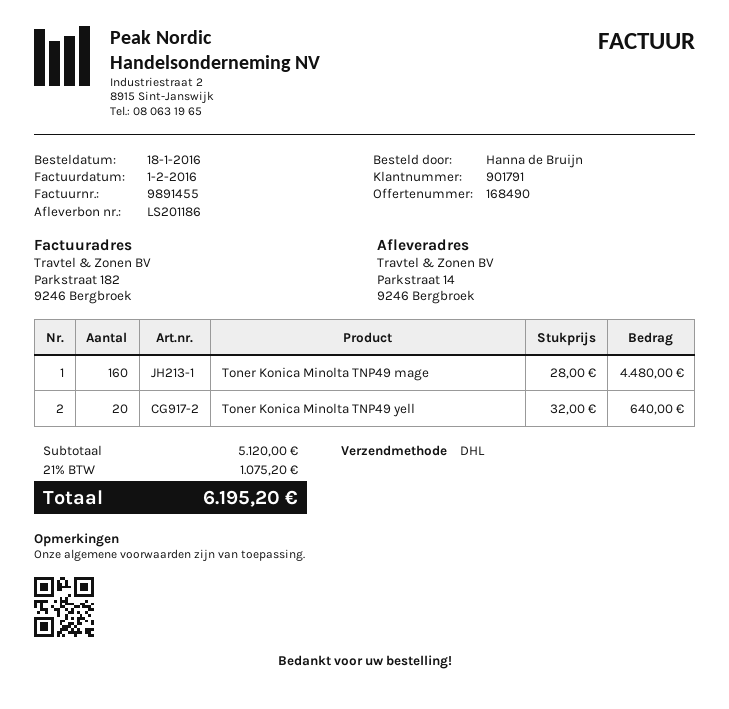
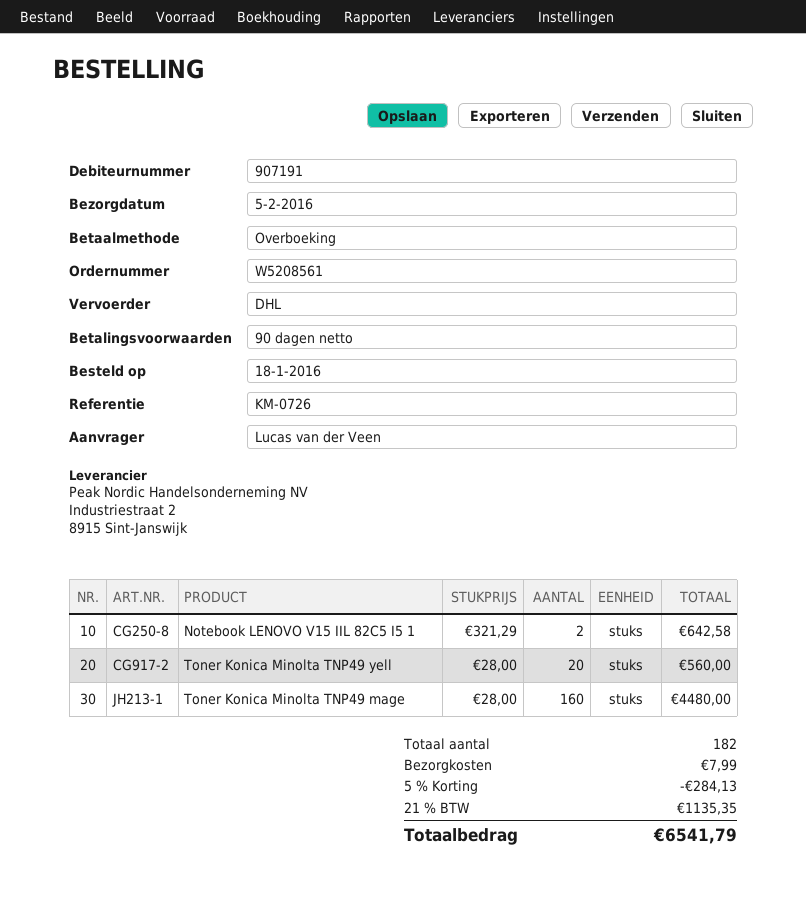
customer number: 901791 -> 907191
ordered by: Hanna de Bruijn -> Lucas van der Veen
Toner Konica Minolta TNP49 yell: 20 x 32.00 = 640.00 -> 20 x 28.00 = 560.00
Notebook LENOVO V15 IIL 82C5 I5 1: none -> 2 x 321.29 = 642.58
discount: none -> 5% = 284.13
shipping: none -> 7.99
tax: 21% = 1075.20 -> 21% = 1135.35
total: 6195.20 -> 6541.79

